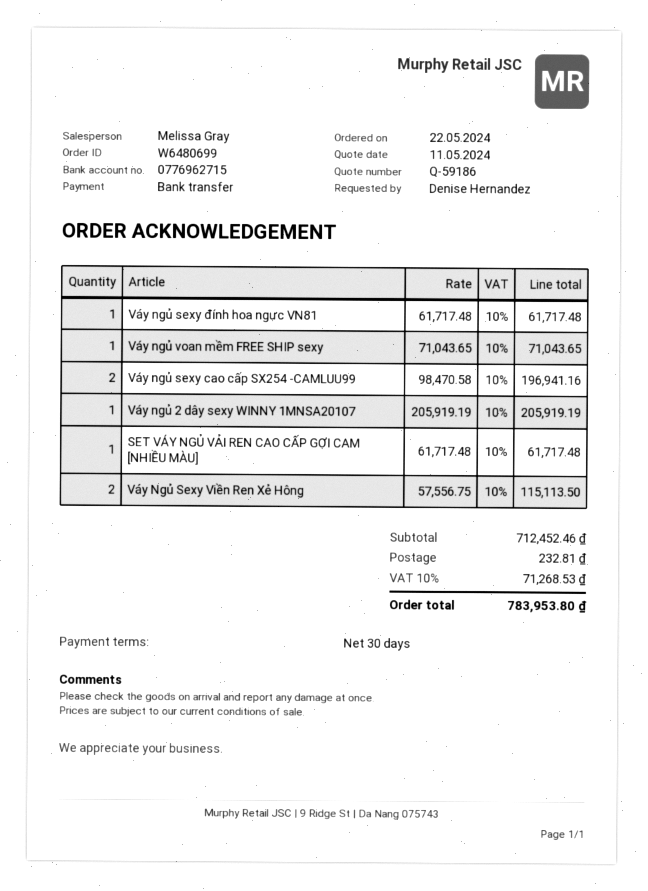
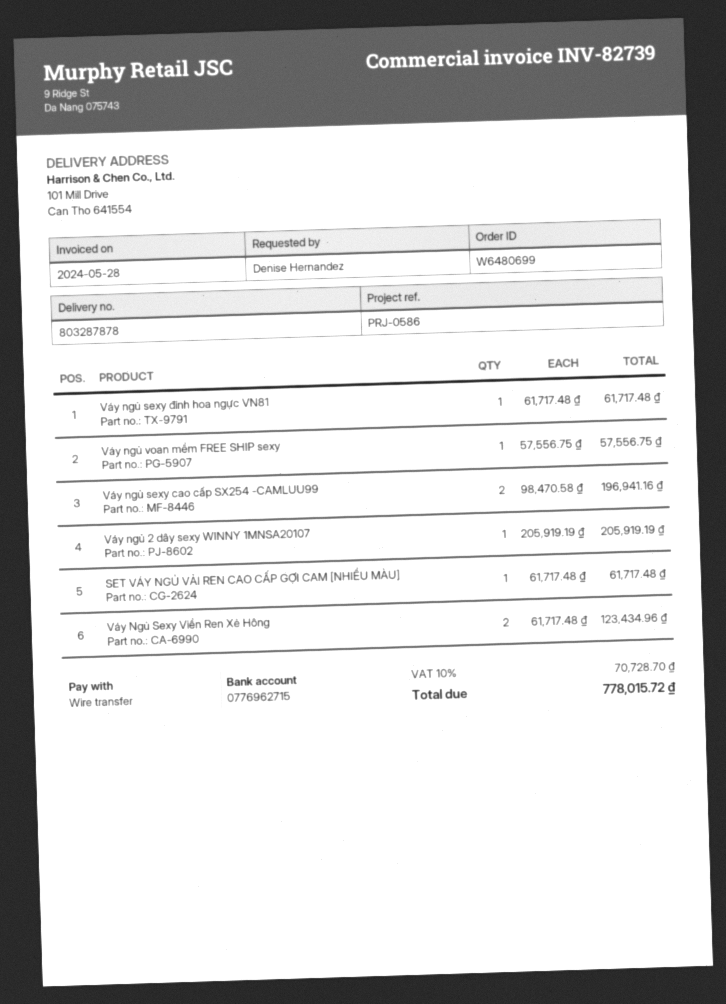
Váy ngủ voan mềm FREE SHIP sexy: 1 x 71043.65 = 71043.65 -> 1 x 57556.75 = 57556.75
Váy Ngủ Sexy Viền Ren Xẻ Hông: 2 x 57556.75 = 115113.50 -> 2 x 61717.48 = 123434.96
shipping: 232.81 -> none
tax: 10% = 71268.53 -> 10% = 70728.70
total: 783953.80 -> 778015.72

